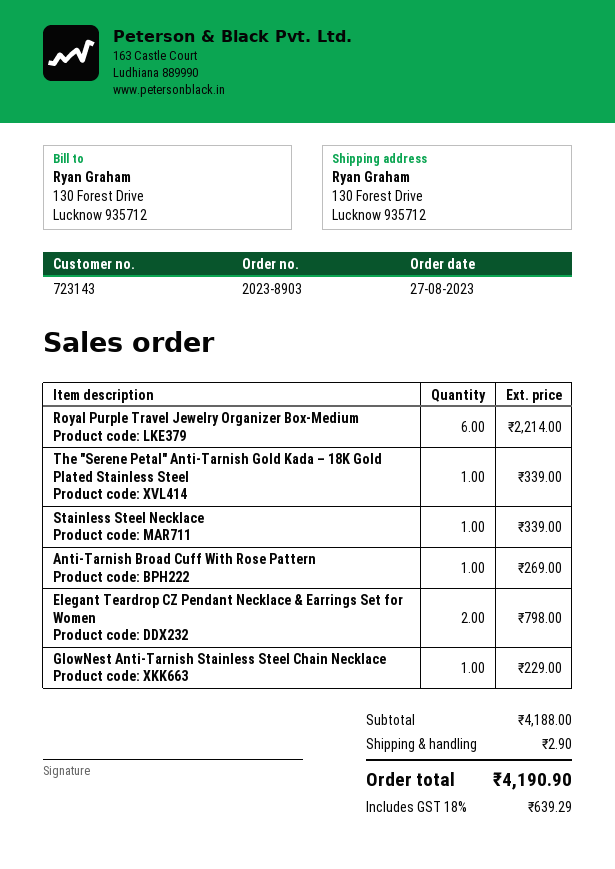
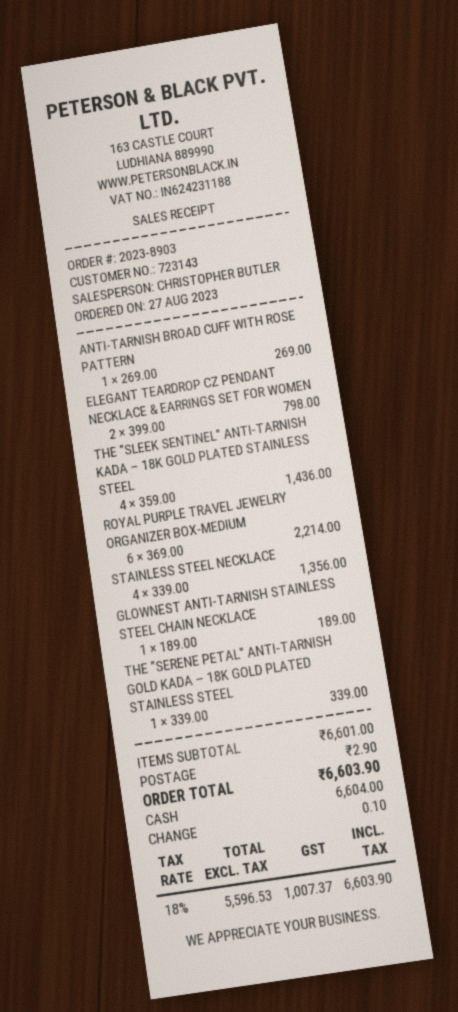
Stainless Steel Necklace: 1 for 339.00 -> 4 for 1356.00
GlowNest Anti-Tarnish Stainless Steel Chain Necklace: 1 for 229.00 -> 1 for 189.00
THE "SLEEK SENTINEL" ANTI-TARNISH KADA – 18K GOLD PLATED STAINLESS STEEL: none -> 4 for 1436.00
subtotal: 4188.00 -> 6601.00
tax: 18% = 639.29 -> 18% = 1007.37
total: 4190.90 -> 6603.90

